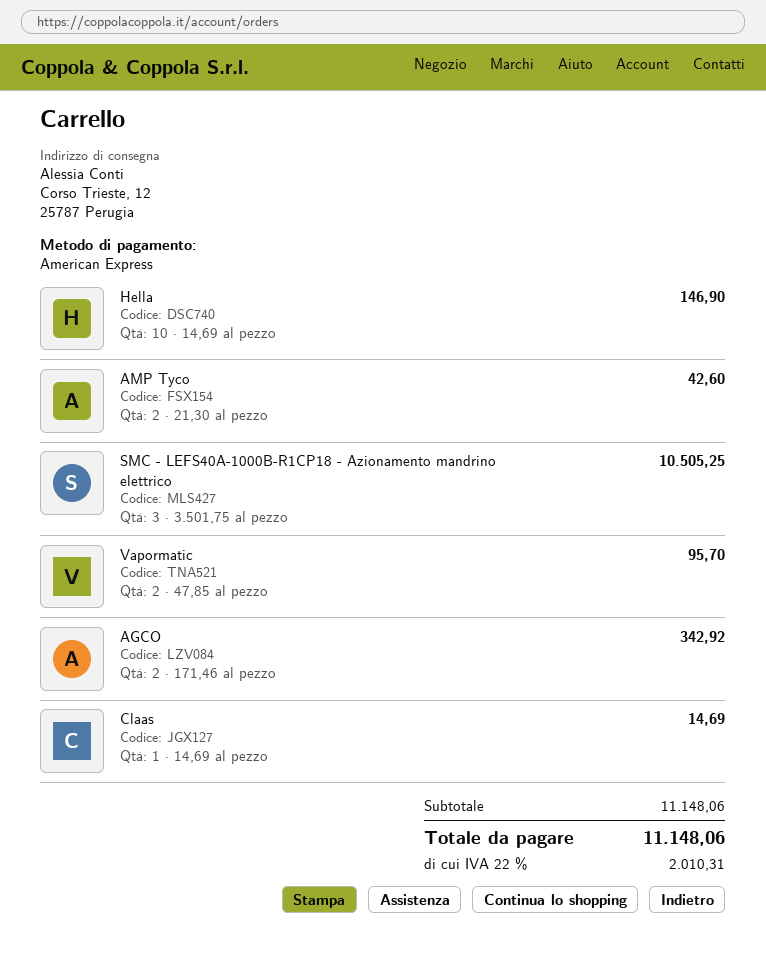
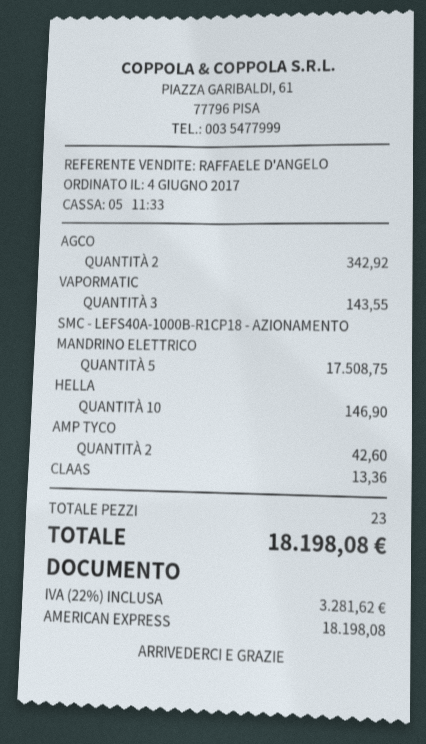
SMC - LEFS40A-1000B-R1CP18 - Azionamento mandrino elettrico: 3 for 10505.25 -> 5 for 17508.75
Vapormatic: 2 for 95.70 -> 3 for 143.55
Claas: 1 for 14.69 -> 1 for 13.36
tax: 22% = 2010.31 -> 22% = 3281.62
total: 11148.06 -> 18198.08

